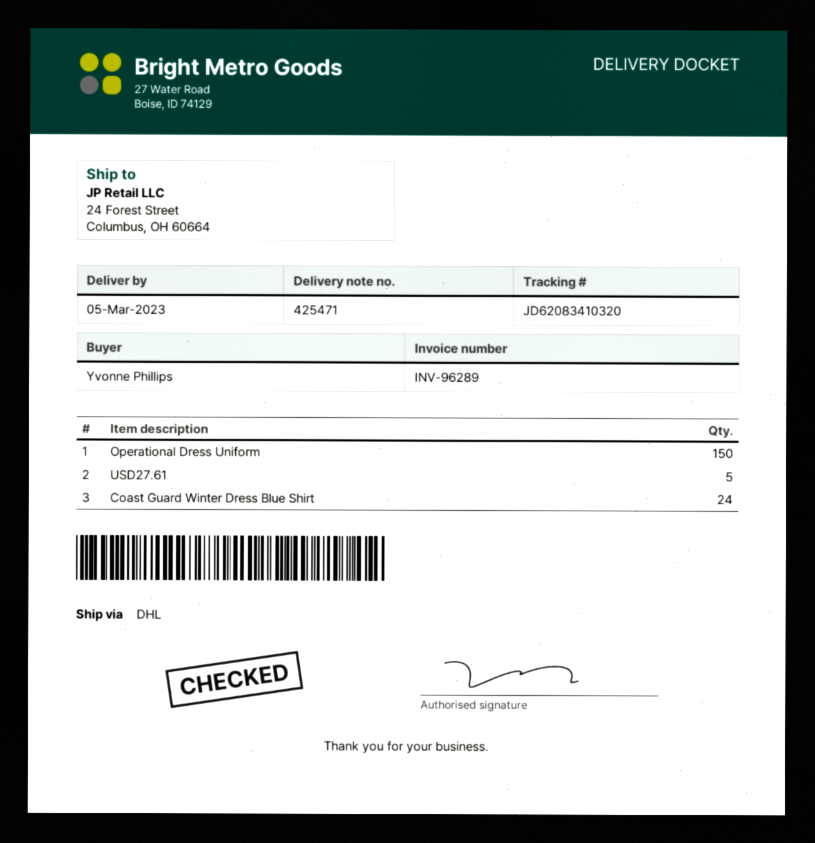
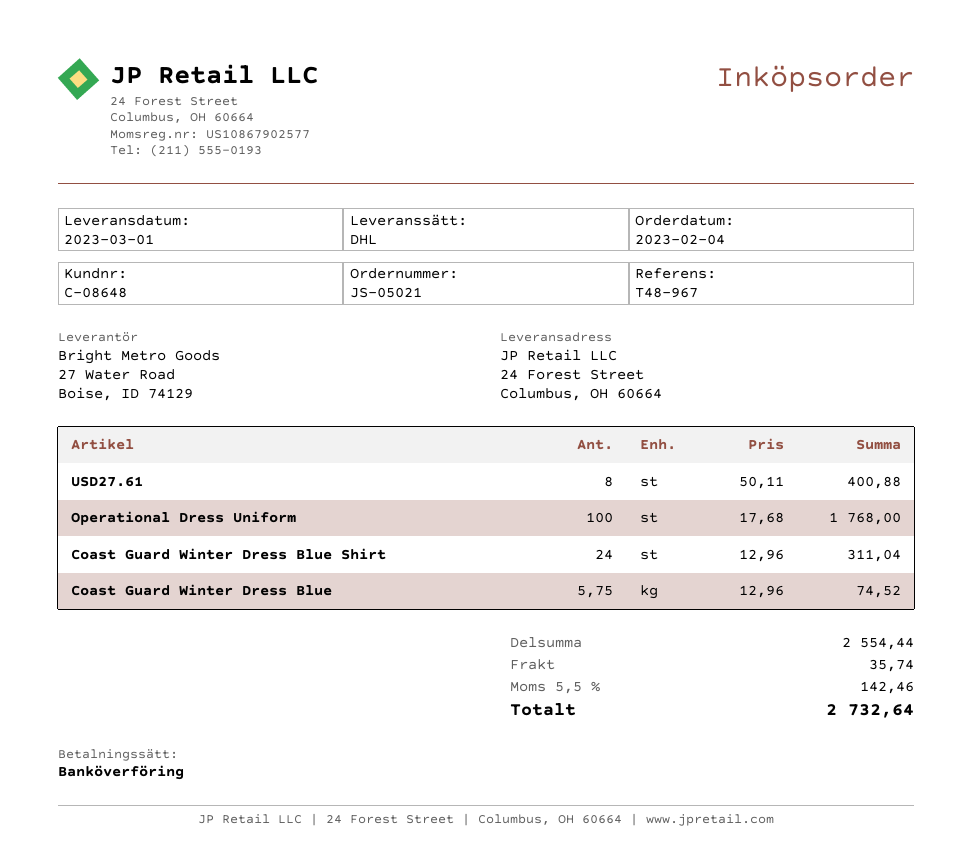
delivery date: 2023-03-05 -> 2023-03-01
Operational Dress Uniform: 150 -> 100
USD27.61: 5 -> 8
Coast Guard Winter Dress Blue: none -> 5.75

